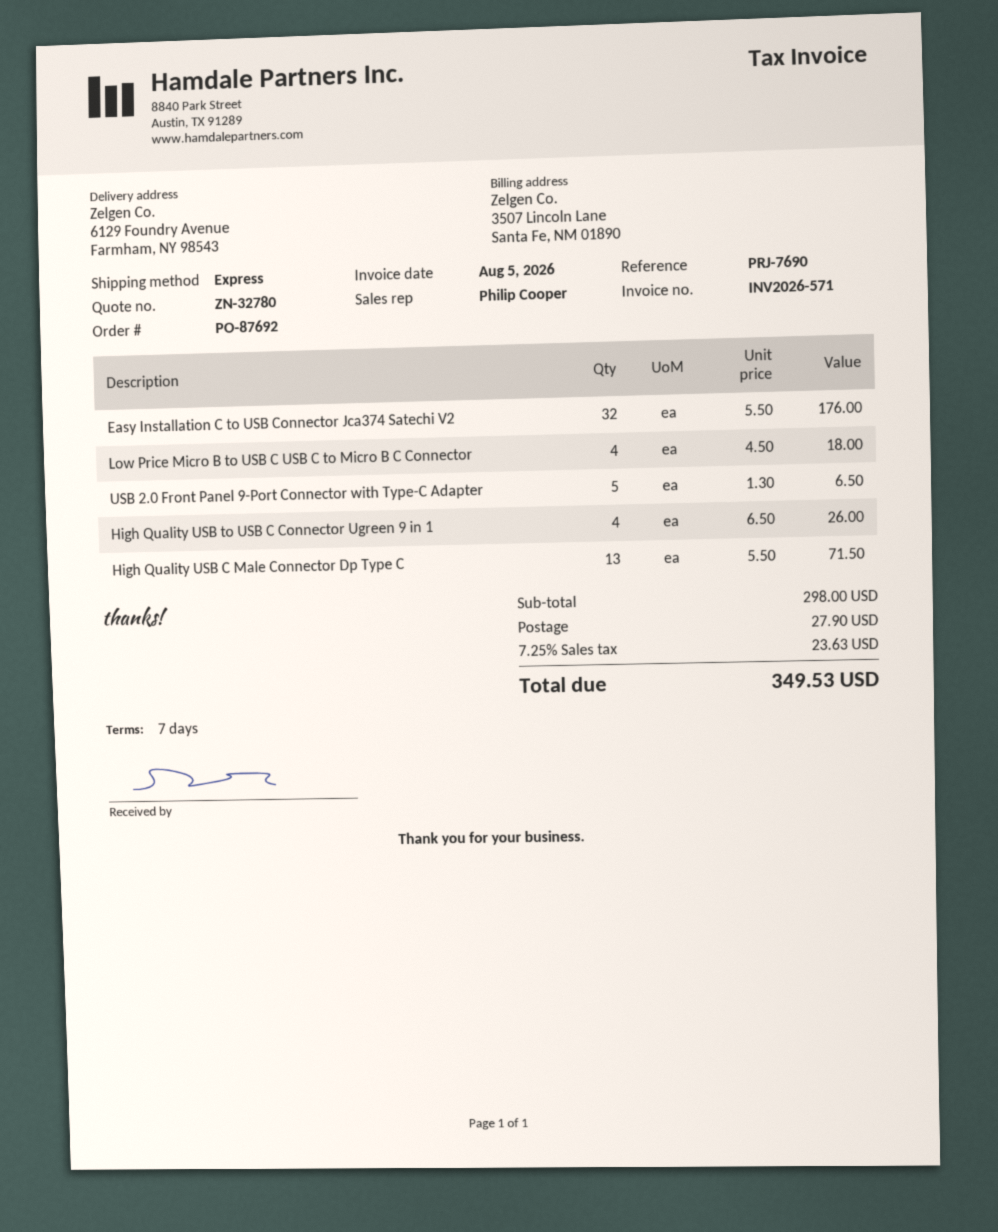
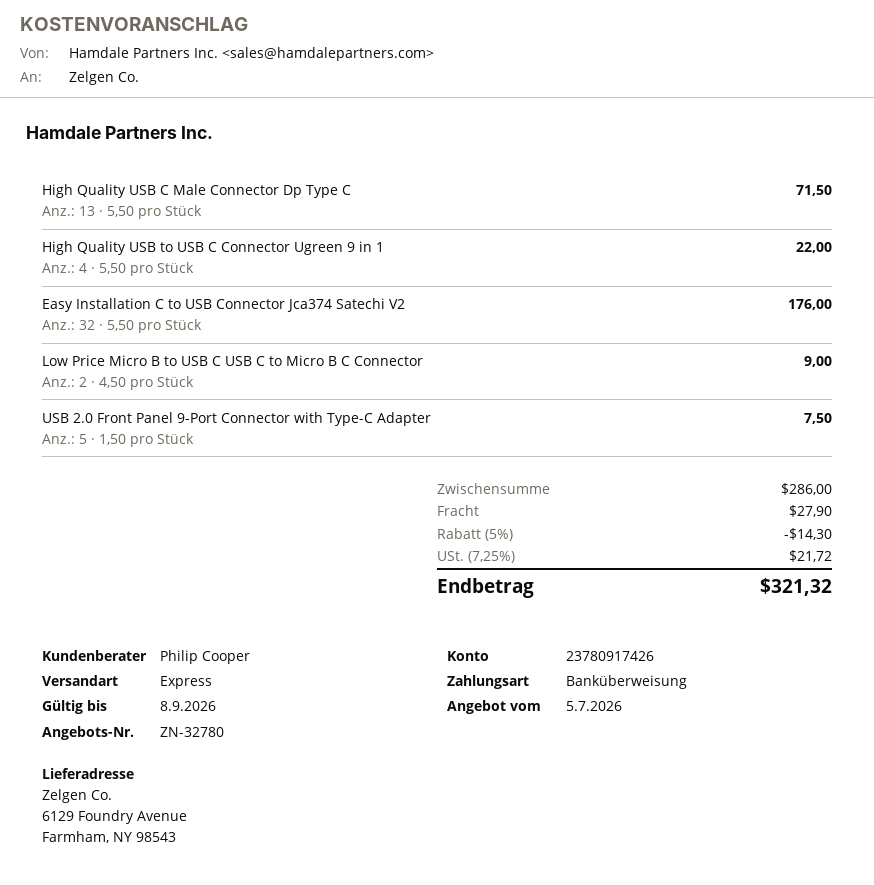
Low Price Micro B to USB C USB C to Micro B C Connector: 4 x 4.50 = 18.00 -> 2 x 4.50 = 9.00
USB 2.0 Front Panel 9-Port Connector with Type-C Adapter: 5 x 1.30 = 6.50 -> 5 x 1.50 = 7.50
High Quality USB to USB C Connector Ugreen 9 in 1: 4 x 6.50 = 26.00 -> 4 x 5.50 = 22.00
subtotal: 298.00 -> 286.00
discount: none -> 5% = 14.30
tax: 7.25% = 23.63 -> 7.25% = 21.72
total: 349.53 -> 321.32

